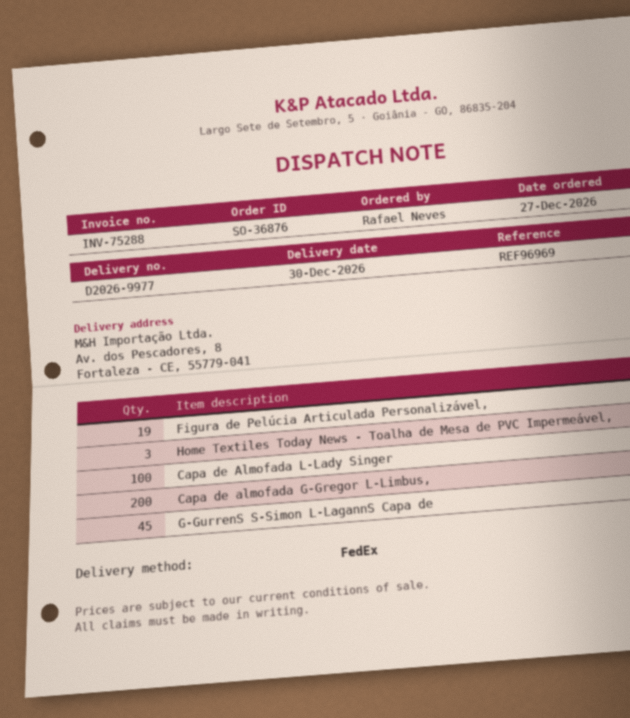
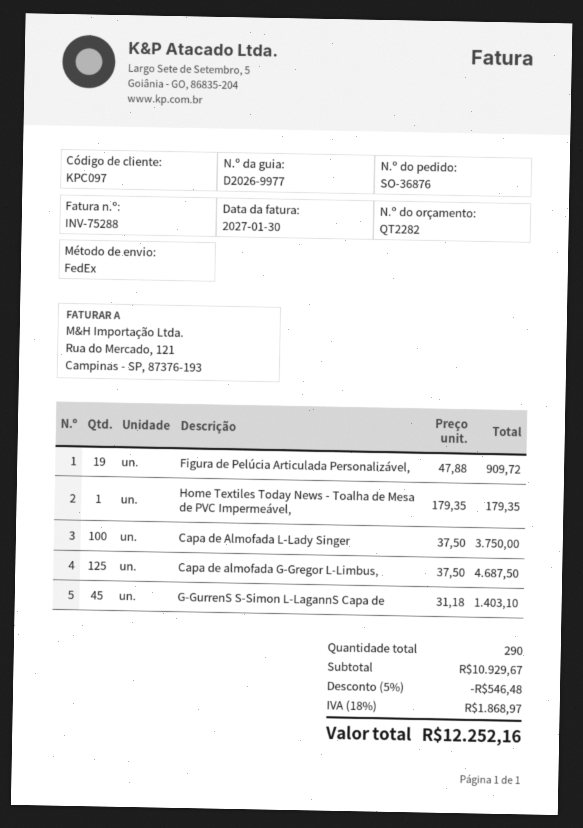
Home Textiles Today News - Toalha de Mesa de PVC Impermeável,: 3 -> 1
Capa de almofada G-Gregor L-Limbus,: 200 -> 125

